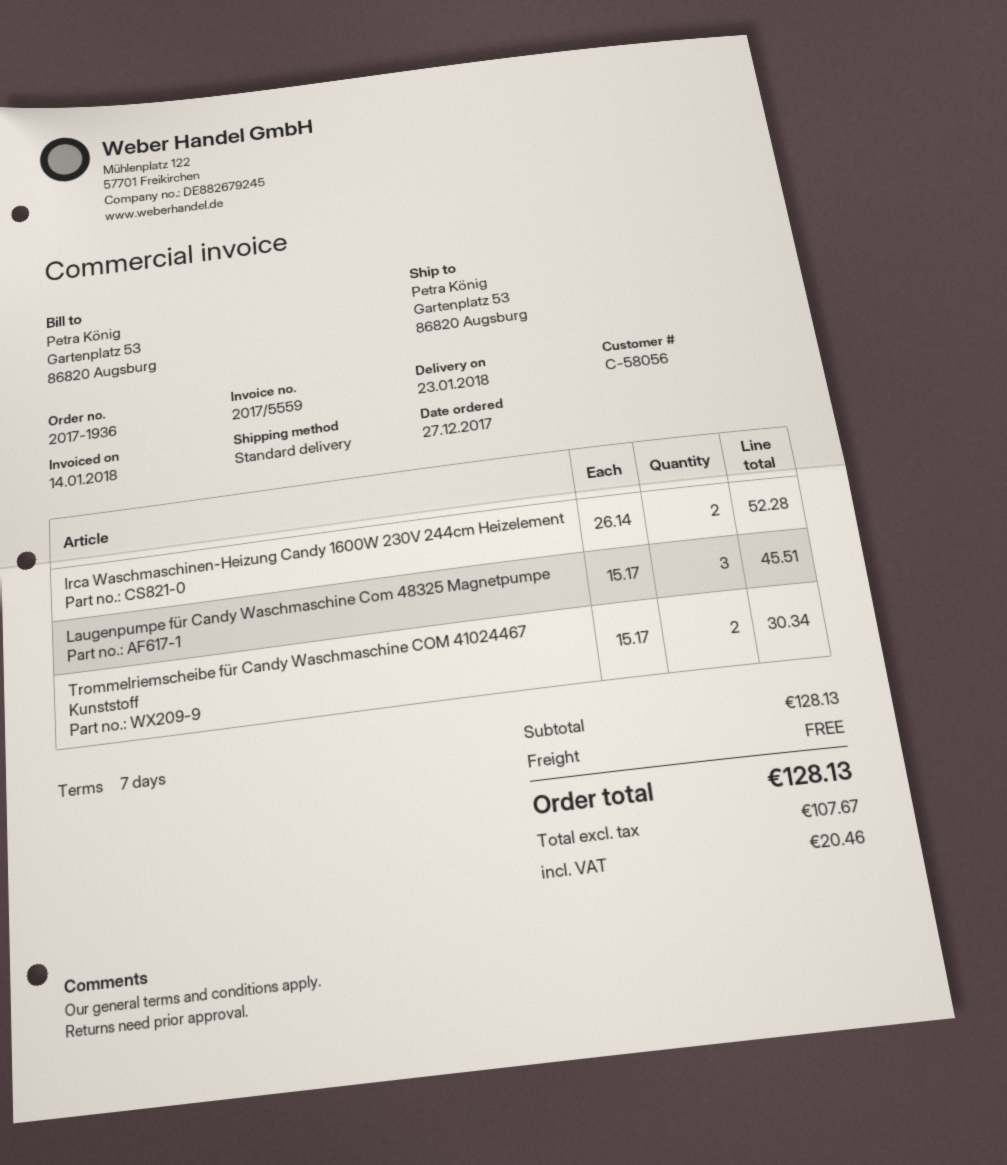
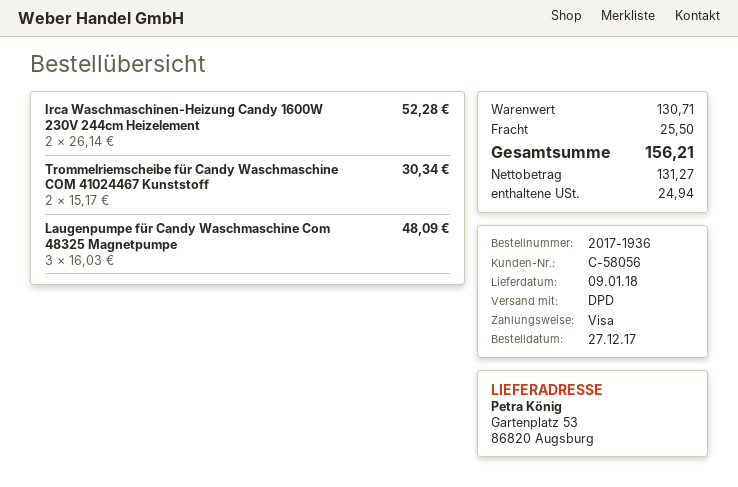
delivery date: 2018-01-23 -> 2018-01-09
shipping method: standard -> DPD
Laugenpumpe für Candy Waschmaschine Com 48325 Magnetpumpe: 3 x 15.17 = 45.51 -> 3 x 16.03 = 48.09
subtotal: 128.13 -> 130.71
shipping: 0.00 -> 25.50
net: 107.67 -> 131.27
tax: 20.46 -> 24.94
total: 128.13 -> 156.21

